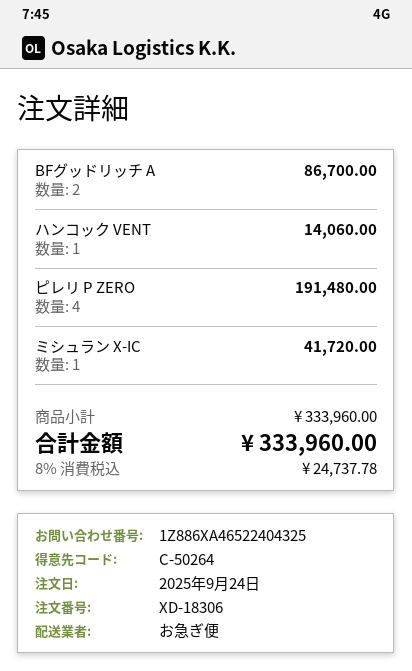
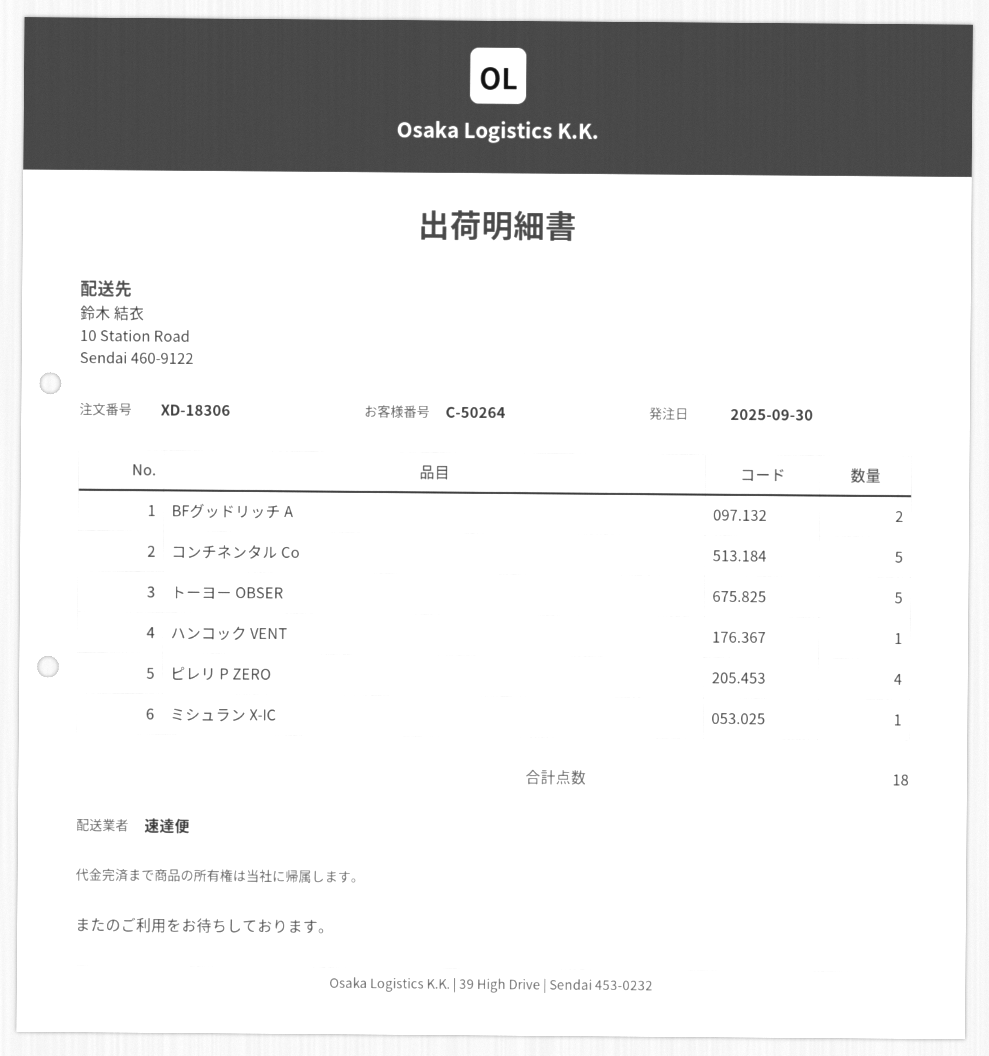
order date: 2025-09-24 -> 2025-09-30
コンチネンタル Co: none -> 5
トーヨー OBSER: none -> 5

